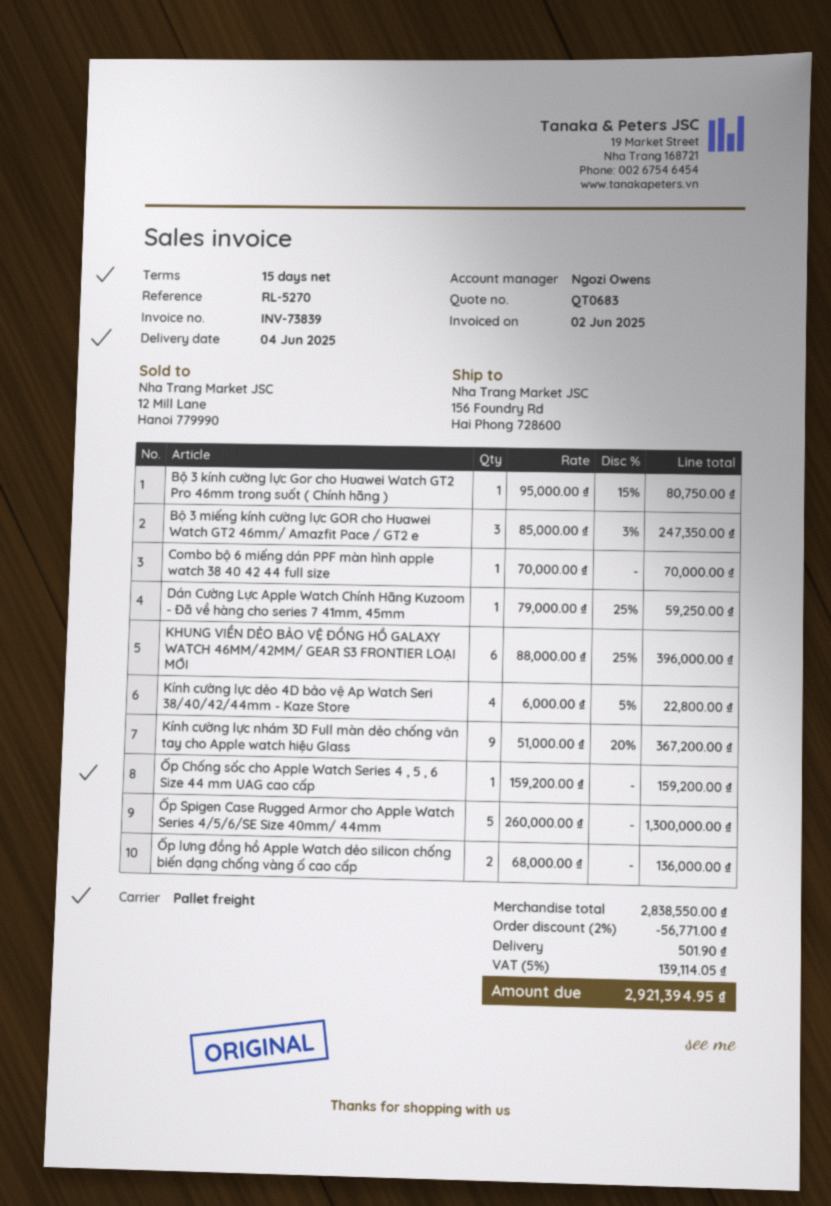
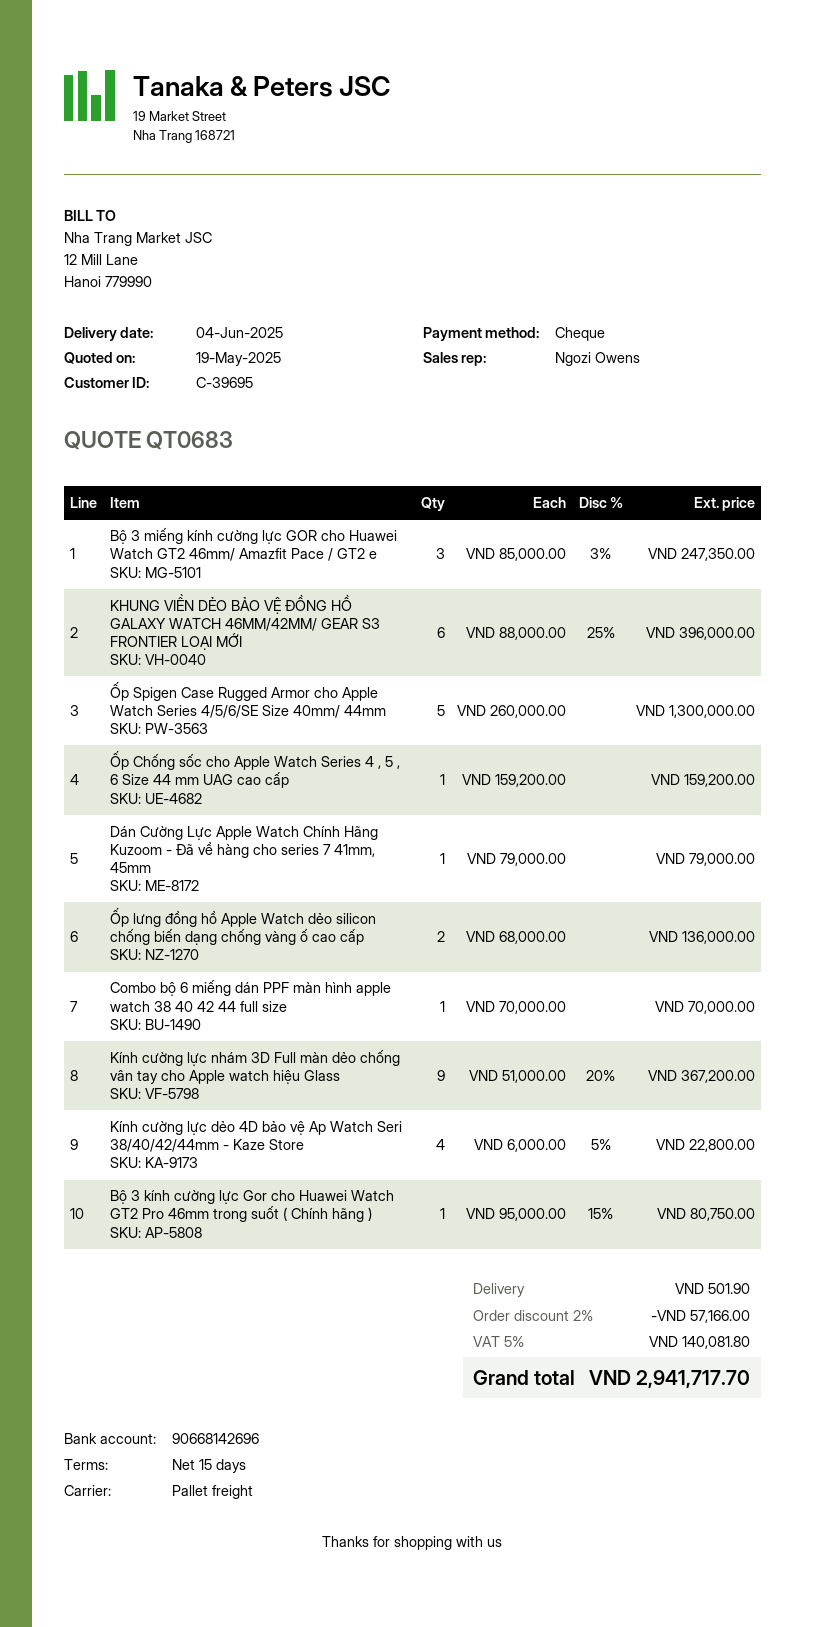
Dán Cường Lực Apple Watch Chính Hãng Kuzoom - Đã về hàng cho series 7 41mm, 45mm: 1 x 79000.00 - 25% = 59250.00 -> 1 x 79000.00 = 79000.00
discount: 2% = 56771.00 -> 2% = 57166.00
tax: 5% = 139114.05 -> 5% = 140081.80
total: 2921394.95 -> 2941717.70

